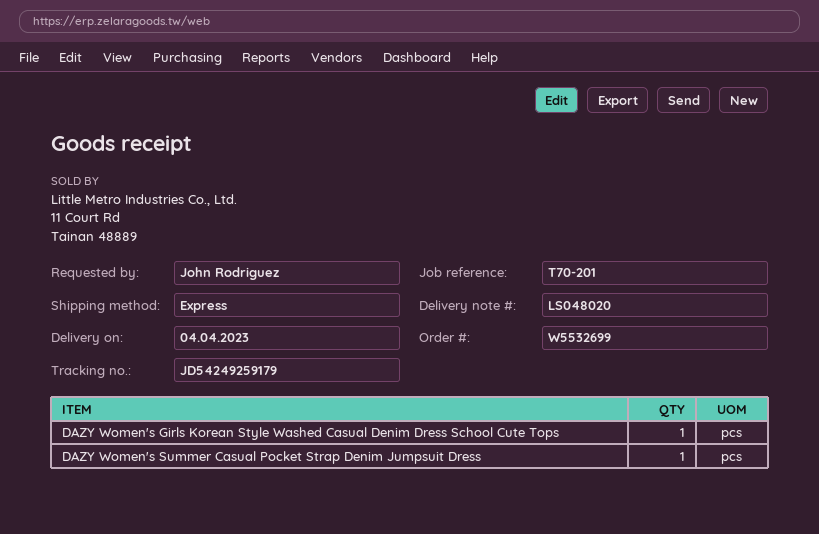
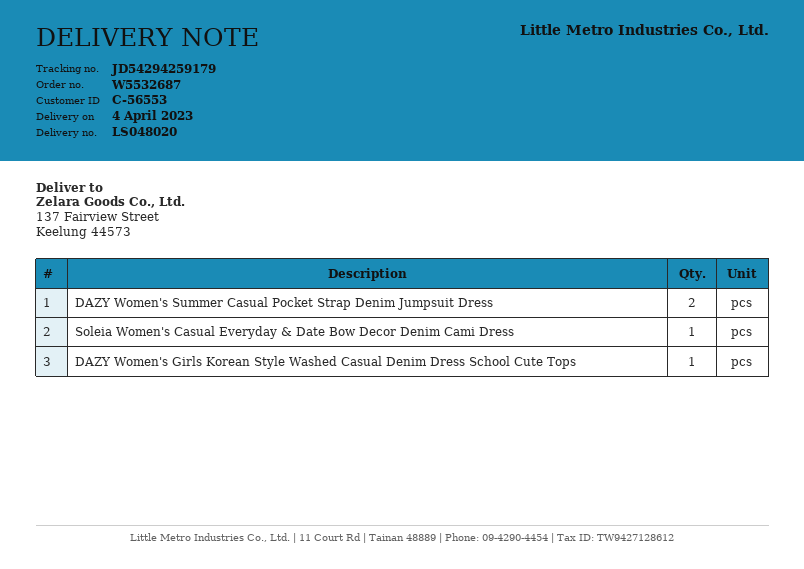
order number: W5532699 -> W5532687
tracking number: JD54249259179 -> JD54294259179
DAZY Women's Summer Casual Pocket Strap Denim Jumpsuit Dress: 1 -> 2
Soleia Women's Casual Everyday & Date Bow Decor Denim Cami Dress: none -> 1

